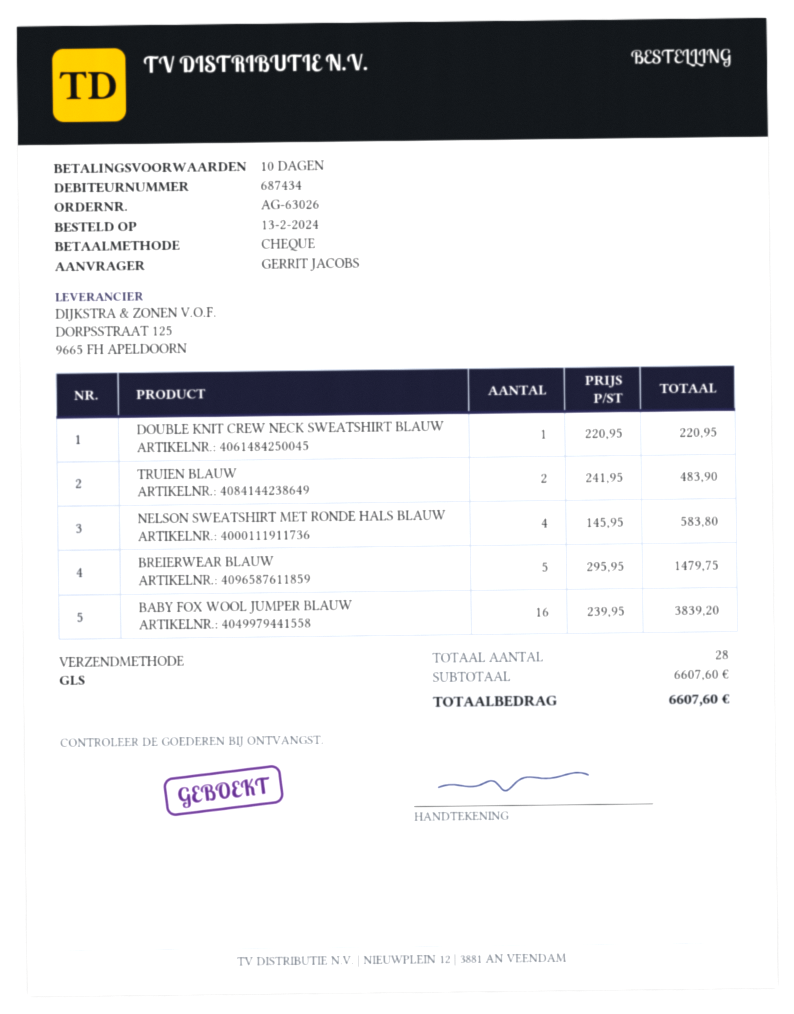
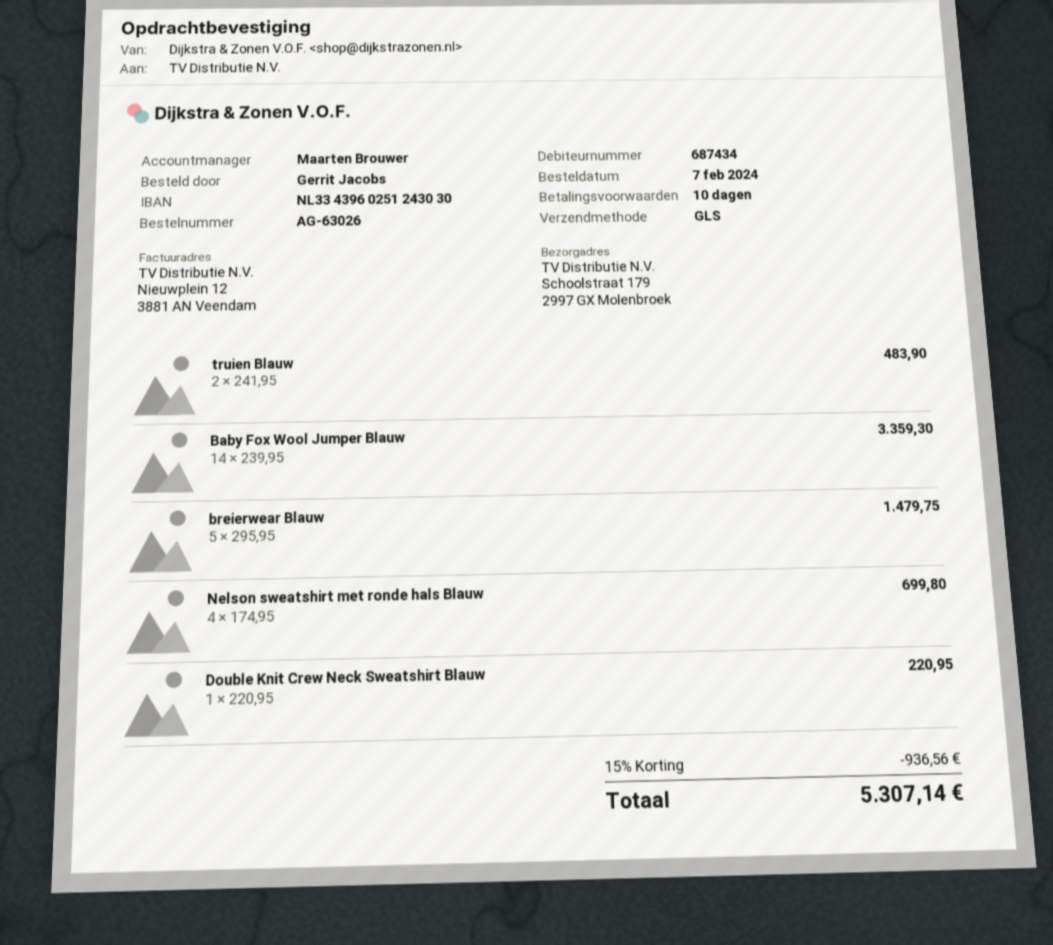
order date: 2024-02-13 -> 2024-02-07
NELSON SWEATSHIRT MET RONDE HALS BLAUW: 4 x 145.95 = 583.80 -> 4 x 174.95 = 699.80
BABY FOX WOOL JUMPER BLAUW: 16 x 239.95 = 3839.20 -> 14 x 239.95 = 3359.30
discount: none -> 15% = 936.56
total: 6607.60 -> 5307.14

